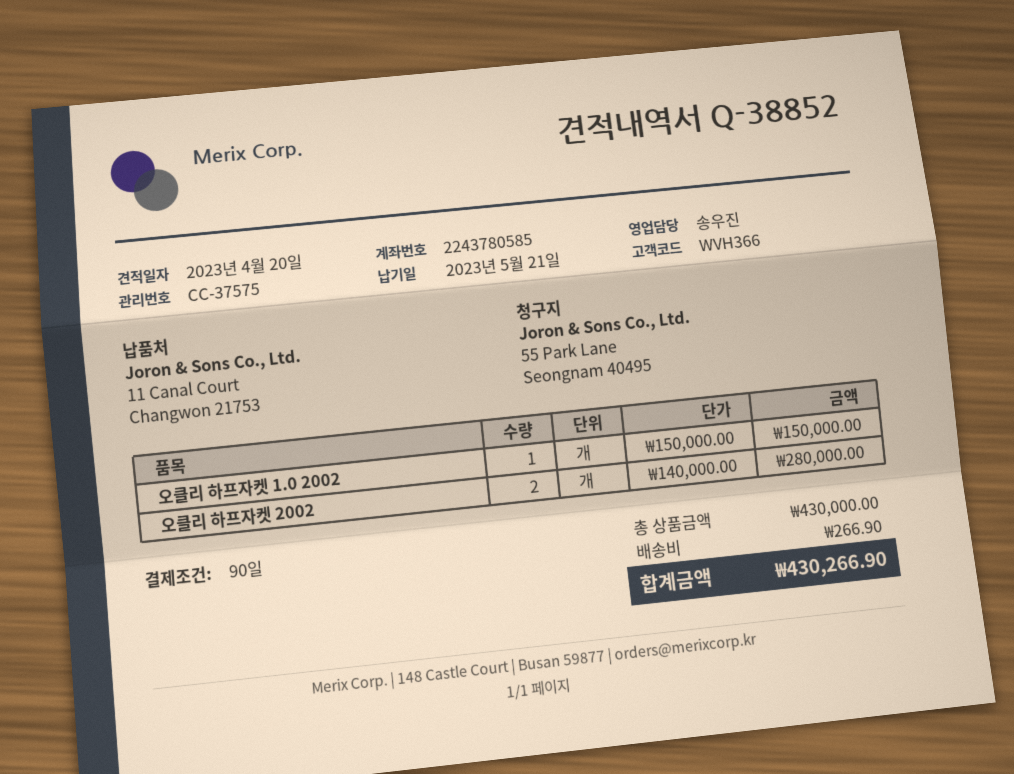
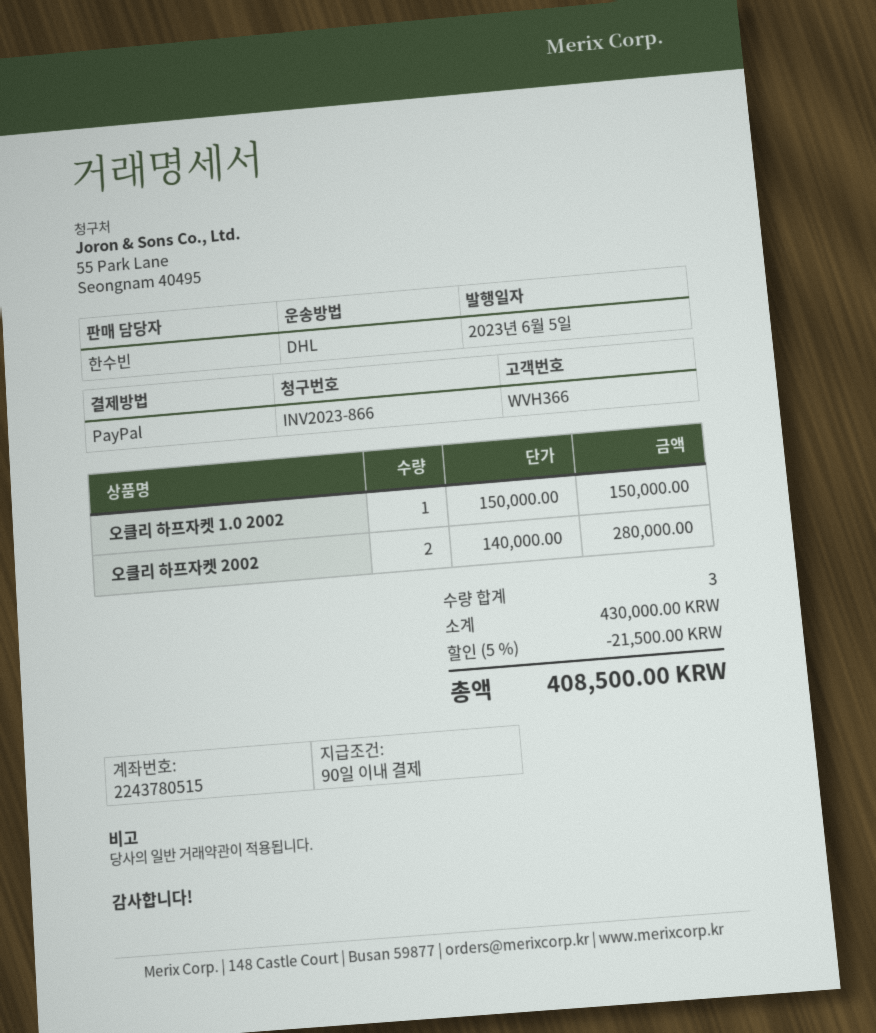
sales rep: 송우진 -> 한수빈
bank account: 2243780585 -> 2243780515
discount: none -> 5% = 21500.00
shipping: 266.90 -> none
total: 430266.90 -> 408500.00

